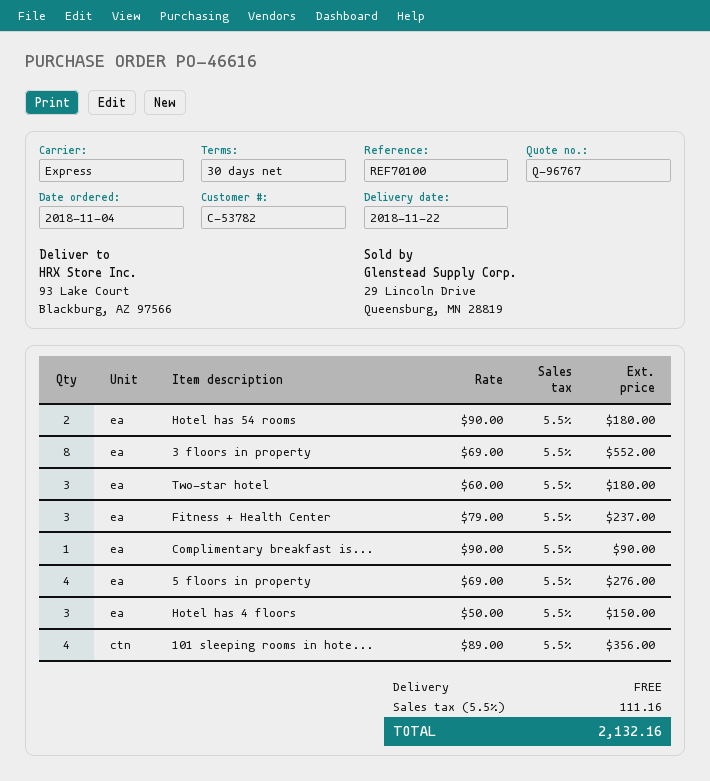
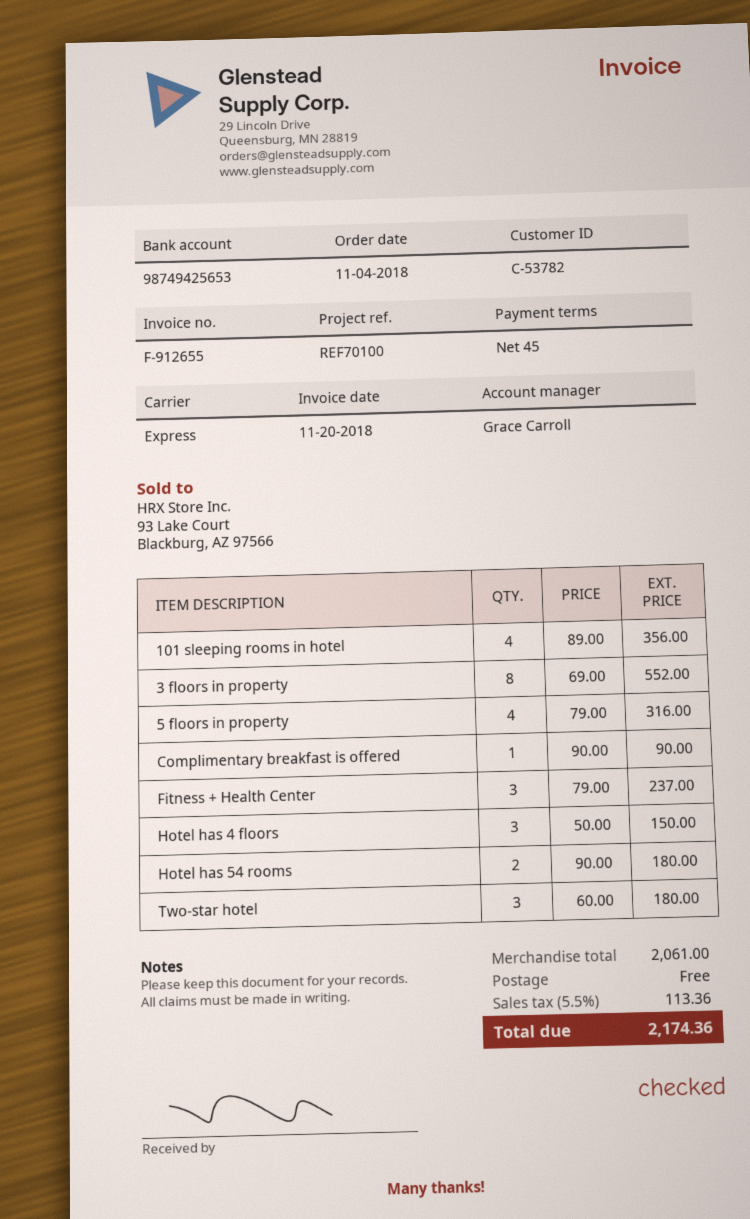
payment terms: 30 days -> 45 days
5 floors in property: 4 x 69.00 = 276.00 -> 4 x 79.00 = 316.00
tax: 5.5% = 111.16 -> 5.5% = 113.36
total: 2132.16 -> 2174.36

